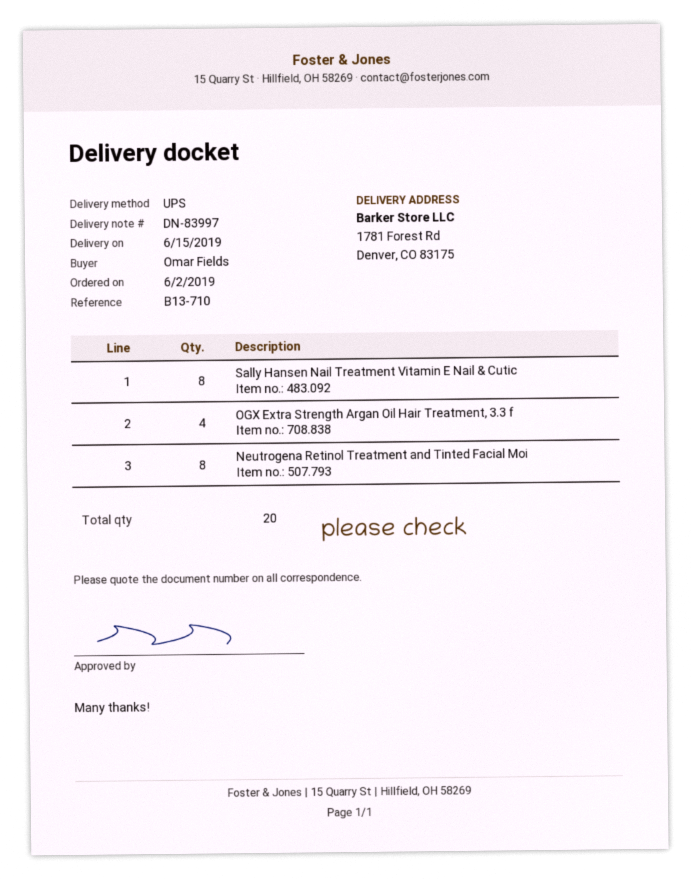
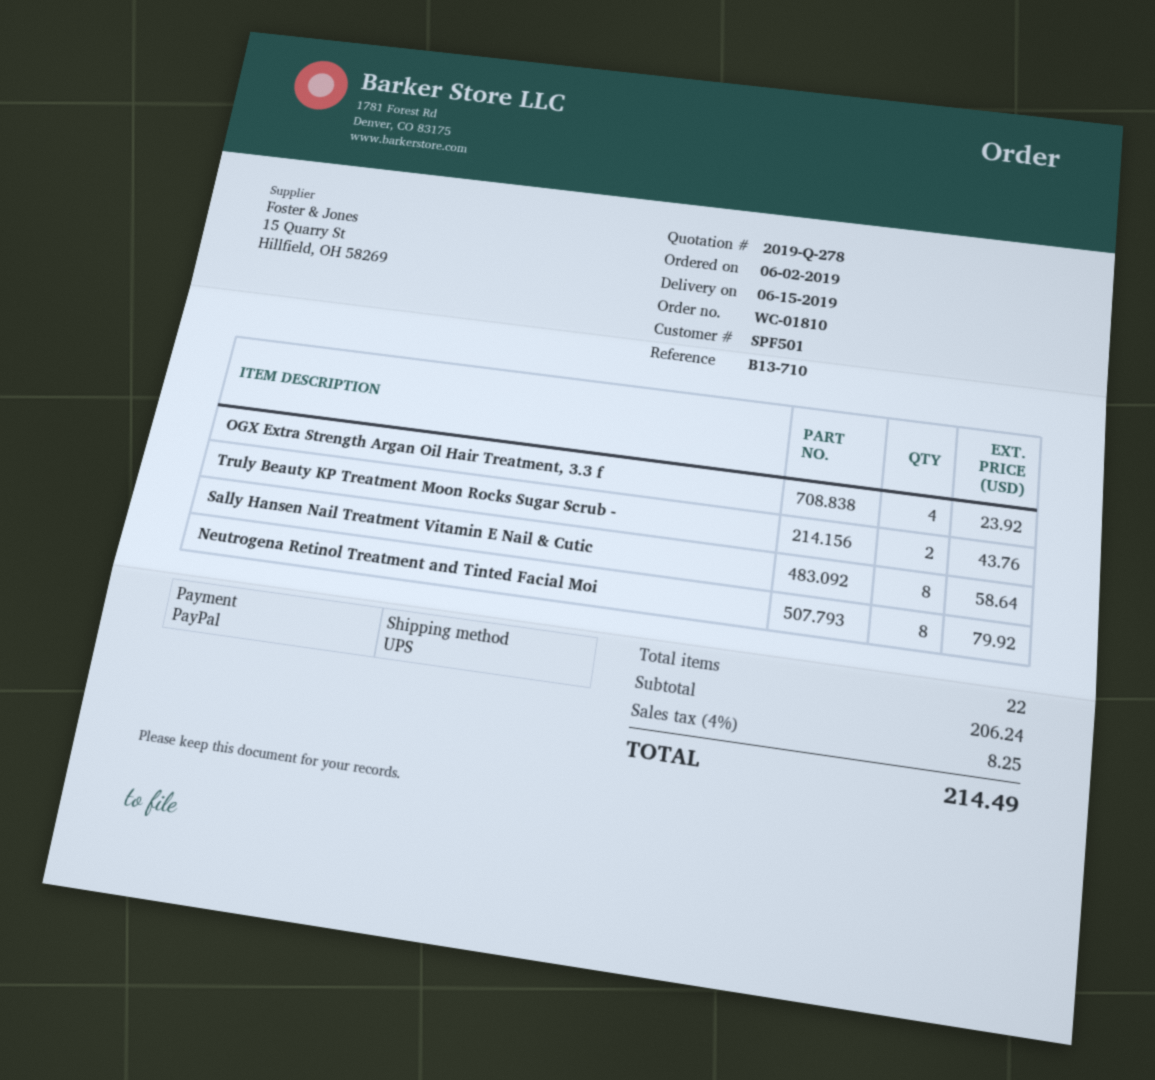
Truly Beauty KP Treatment Moon Rocks Sugar Scrub -: none -> 2
total quantity: 20 -> 22

